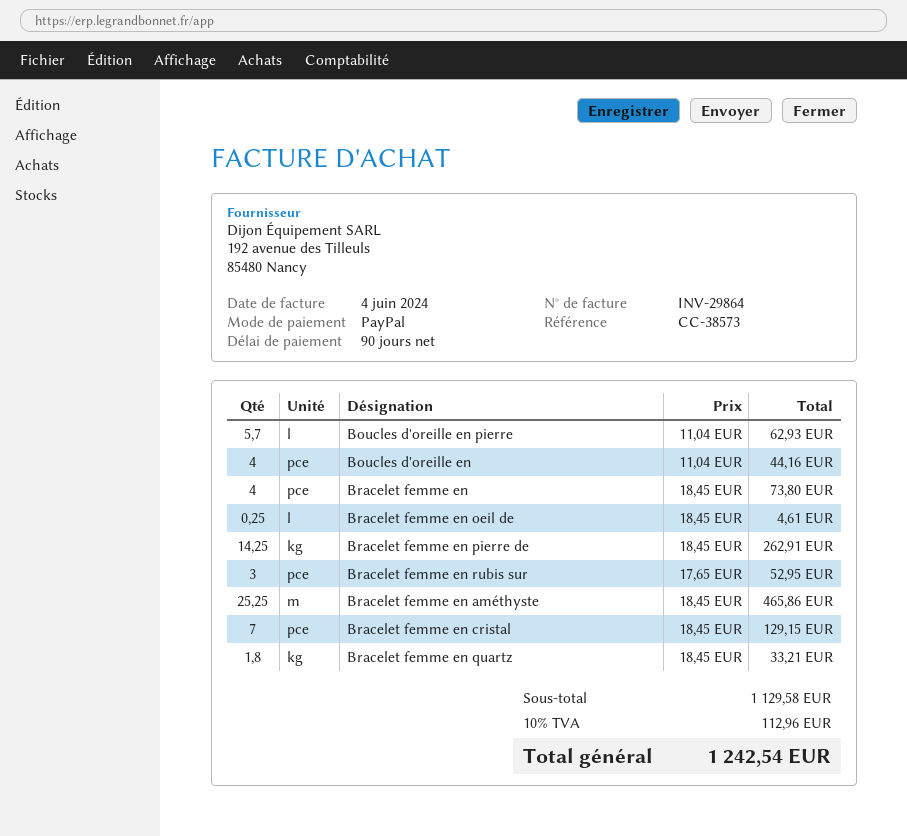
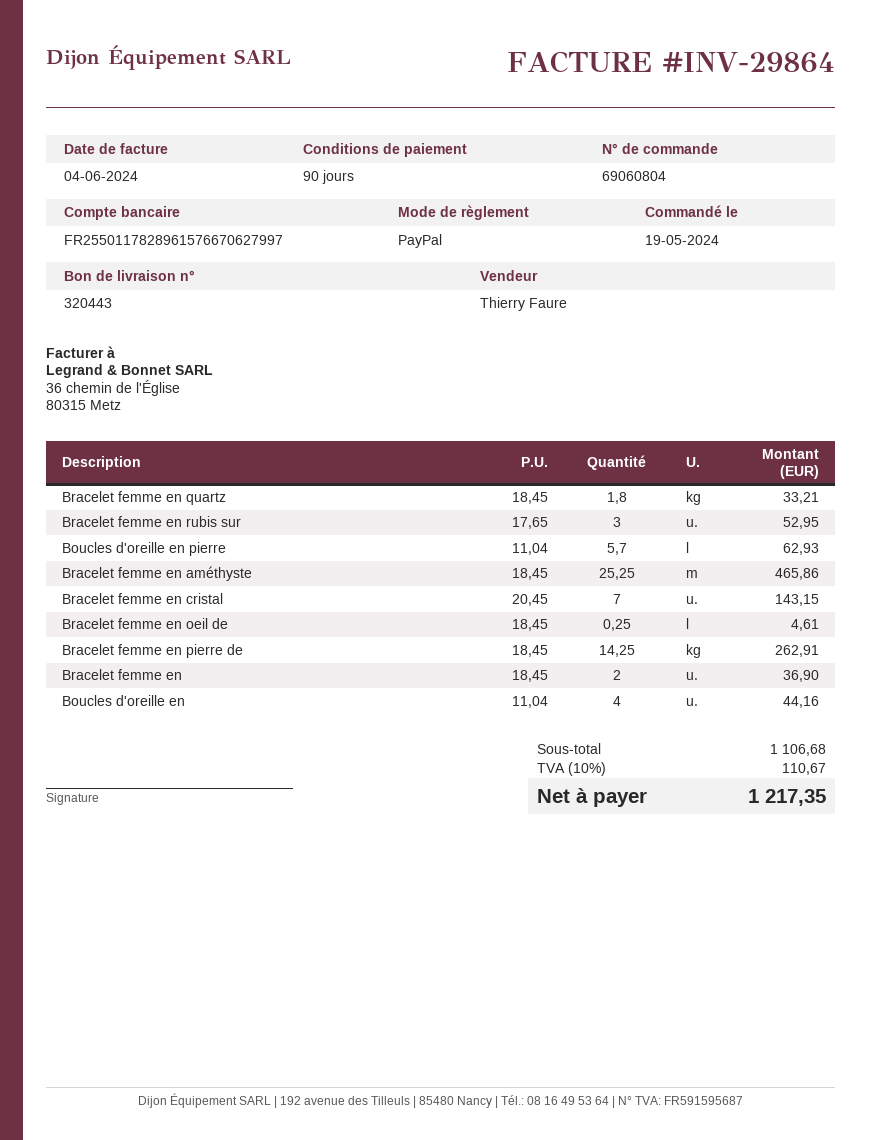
Bracelet femme en: 4 x 18.45 = 73.80 -> 2 x 18.45 = 36.90
Bracelet femme en cristal: 7 x 18.45 = 129.15 -> 7 x 20.45 = 143.15
subtotal: 1129.58 -> 1106.68
tax: 10% = 112.96 -> 10% = 110.67
total: 1242.54 -> 1217.35

